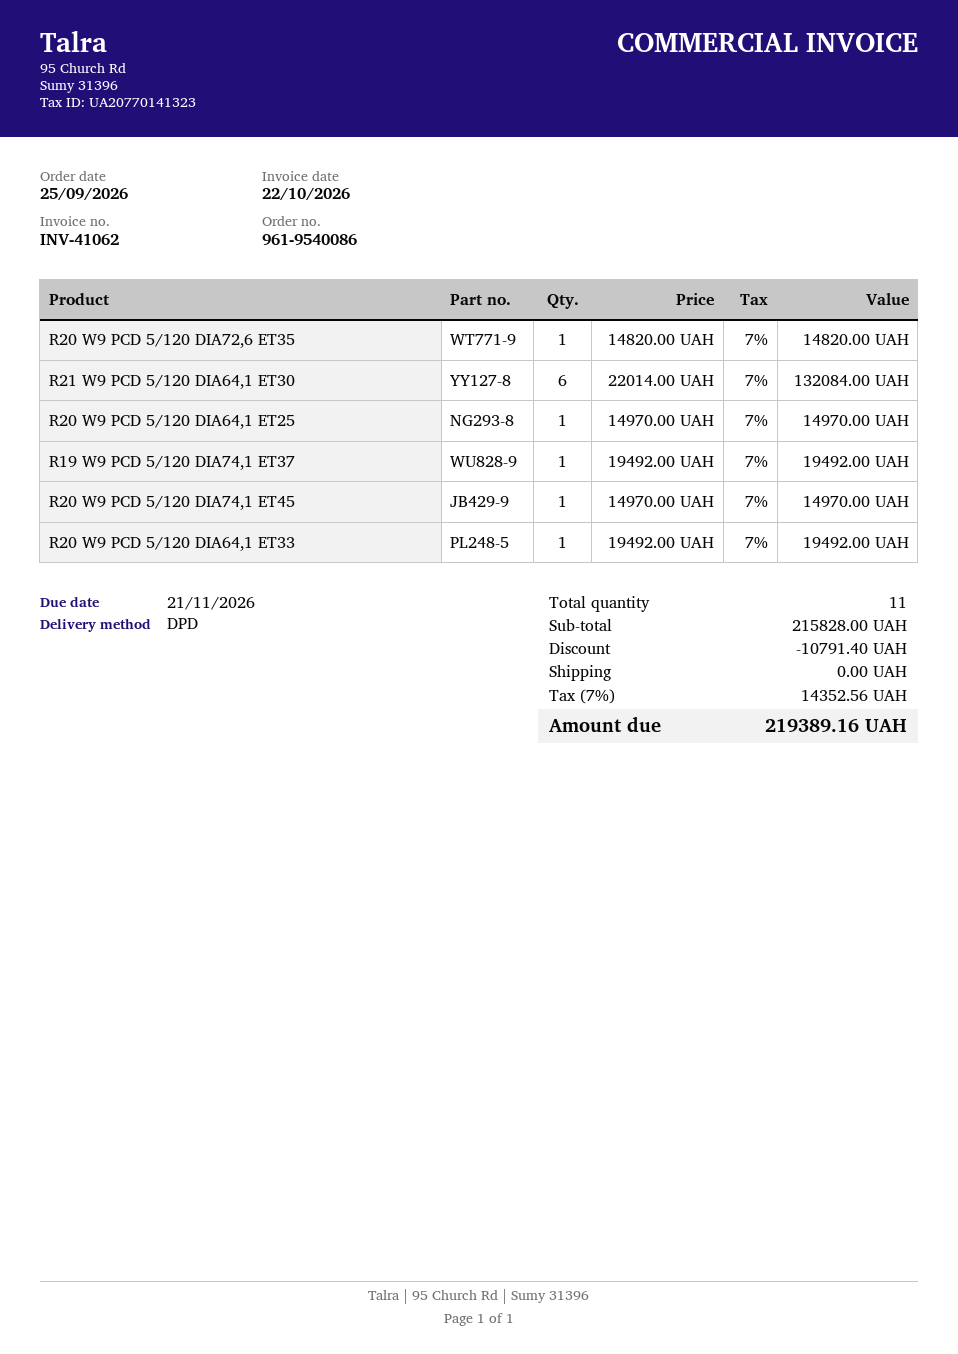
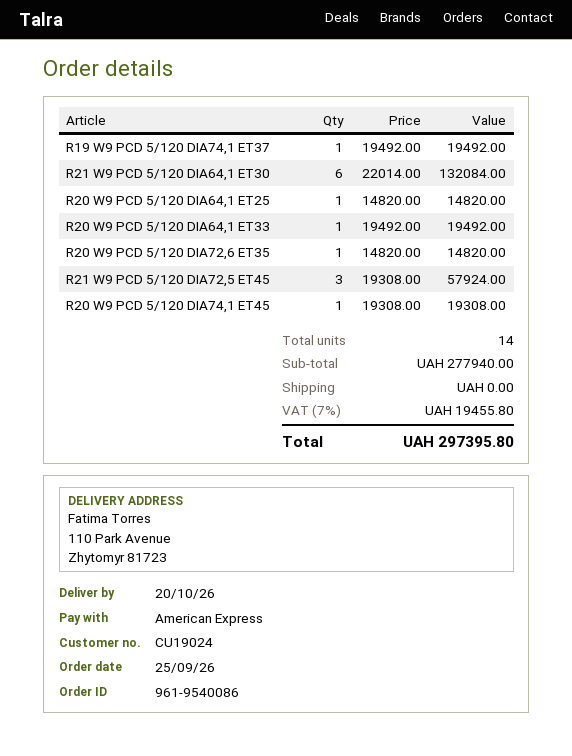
R20 W9 PCD 5/120 DIA64,1 ET25: 1 x 14970.00 = 14970.00 -> 1 x 14820.00 = 14820.00
R20 W9 PCD 5/120 DIA74,1 ET45: 1 x 14970.00 = 14970.00 -> 1 x 19308.00 = 19308.00
R21 W9 PCD 5/120 DIA72,5 ET45: none -> 3 x 19308.00 = 57924.00
total quantity: 11 -> 14
subtotal: 215828.00 -> 277940.00
discount: 10791.40 -> none
tax: 7% = 14352.56 -> 7% = 19455.80
total: 219389.16 -> 297395.80

